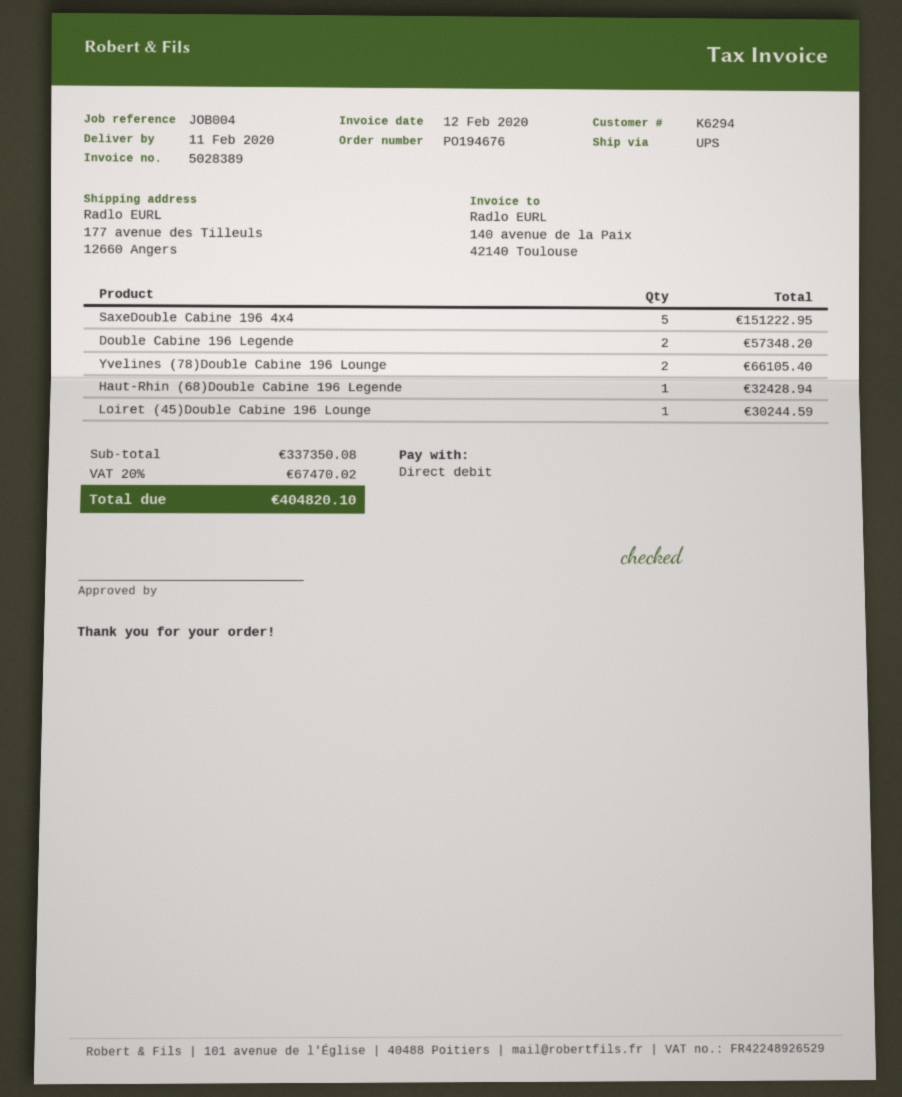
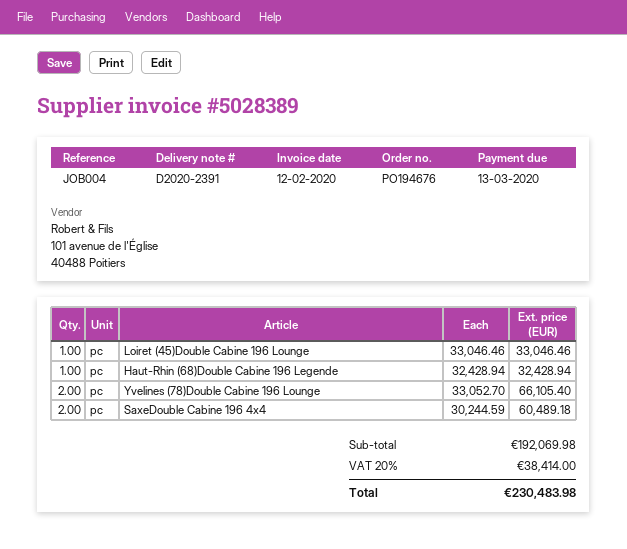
SaxeDouble Cabine 196 4x4: 5 for 151222.95 -> 2 for 60489.18
Double Cabine 196 Legende: 2 for 57348.20 -> none
Loiret (45)Double Cabine 196 Lounge: 1 for 30244.59 -> 1 for 33046.46
subtotal: 337350.08 -> 192069.98
tax: 20% = 67470.02 -> 20% = 38414.00
total: 404820.10 -> 230483.98

